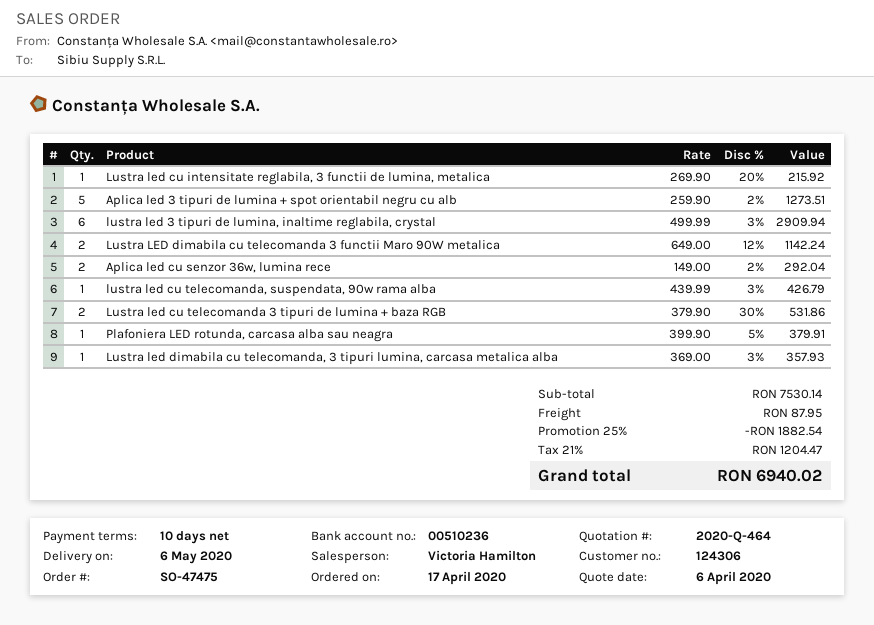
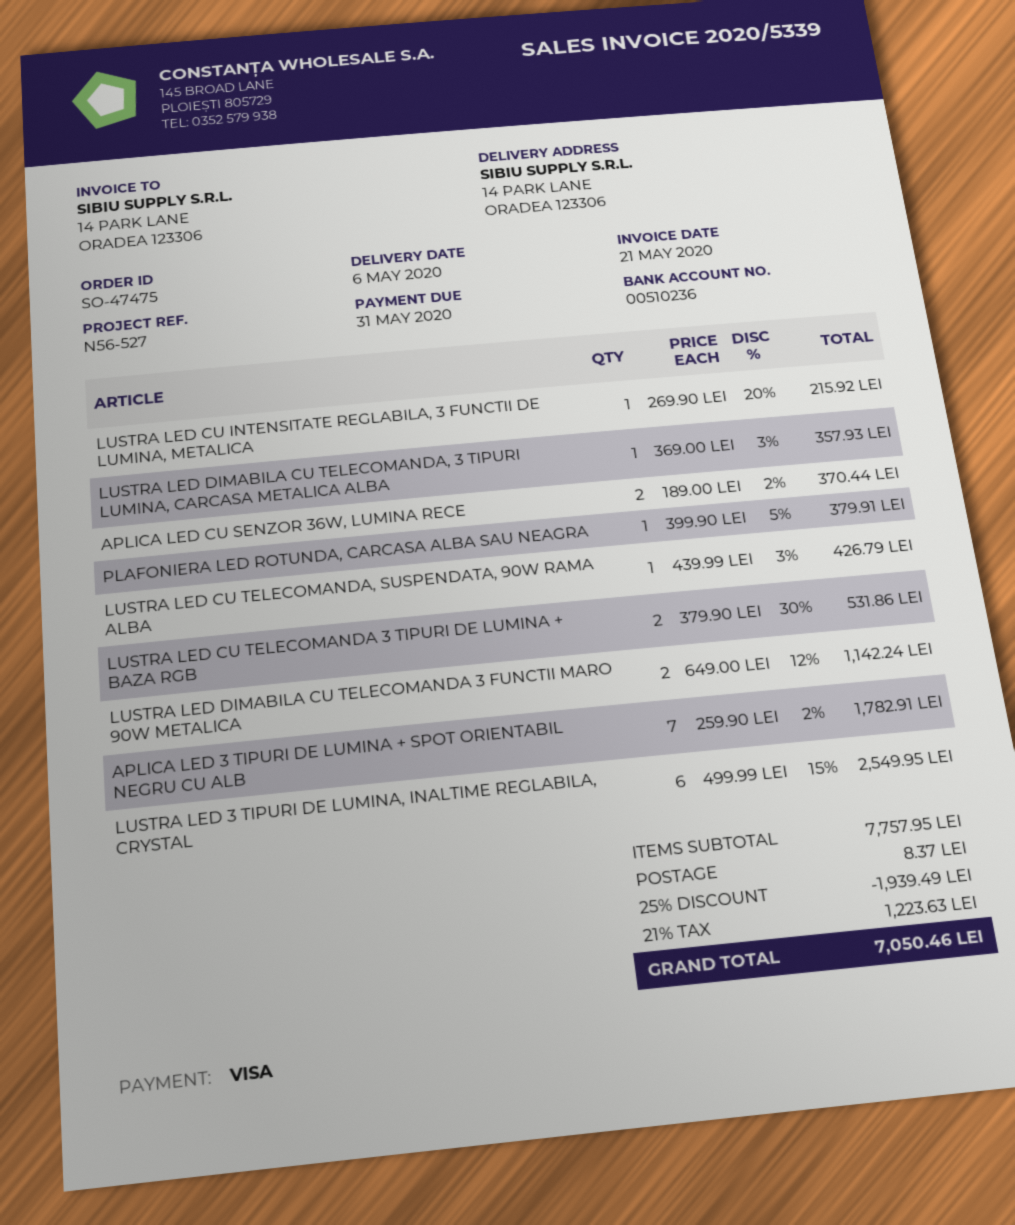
Aplica led 3 tipuri de lumina + spot orientabil negru cu alb: 5 x 259.90 - 2% = 1273.51 -> 7 x 259.90 - 2% = 1782.91
lustra led 3 tipuri de lumina, inaltime reglabila, crystal: 6 x 499.99 - 3% = 2909.94 -> 6 x 499.99 - 15% = 2549.95
Aplica led cu senzor 36w, lumina rece: 2 x 149.00 - 2% = 292.04 -> 2 x 189.00 - 2% = 370.44
subtotal: 7530.14 -> 7757.95
discount: 25% = 1882.54 -> 25% = 1939.49
shipping: 87.95 -> 8.37
tax: 21% = 1204.47 -> 21% = 1223.63
total: 6940.02 -> 7050.46

